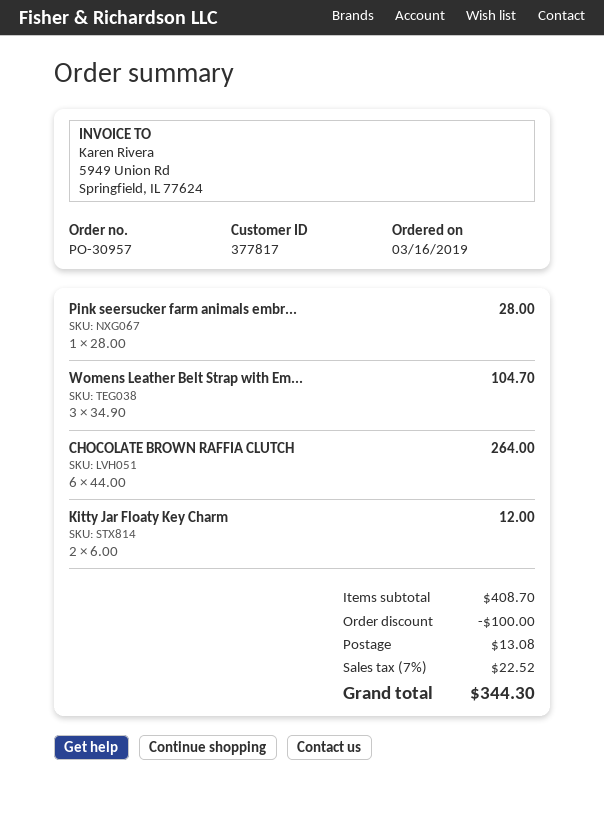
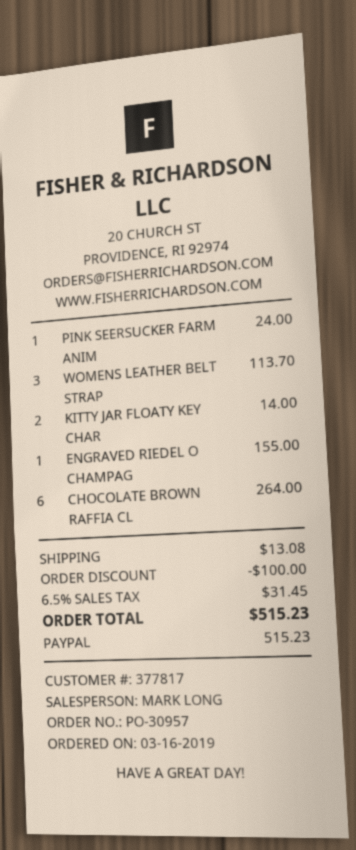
Pink seersucker farm animals embr...: 1 for 28.00 -> 1 for 24.00
Womens Leather Belt Strap with Em...: 3 for 104.70 -> 3 for 113.70
Kitty Jar Floaty Key Charm: 2 for 12.00 -> 2 for 14.00
ENGRAVED RIEDEL O CHAMPAG: none -> 1 for 155.00
tax: 7% = 22.52 -> 6.5% = 31.45
total: 344.30 -> 515.23

